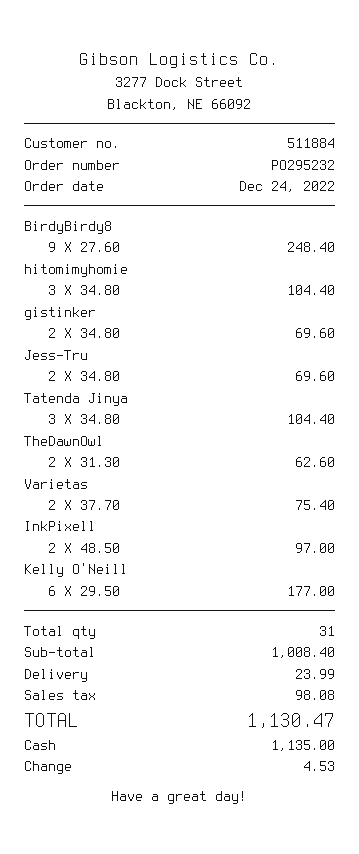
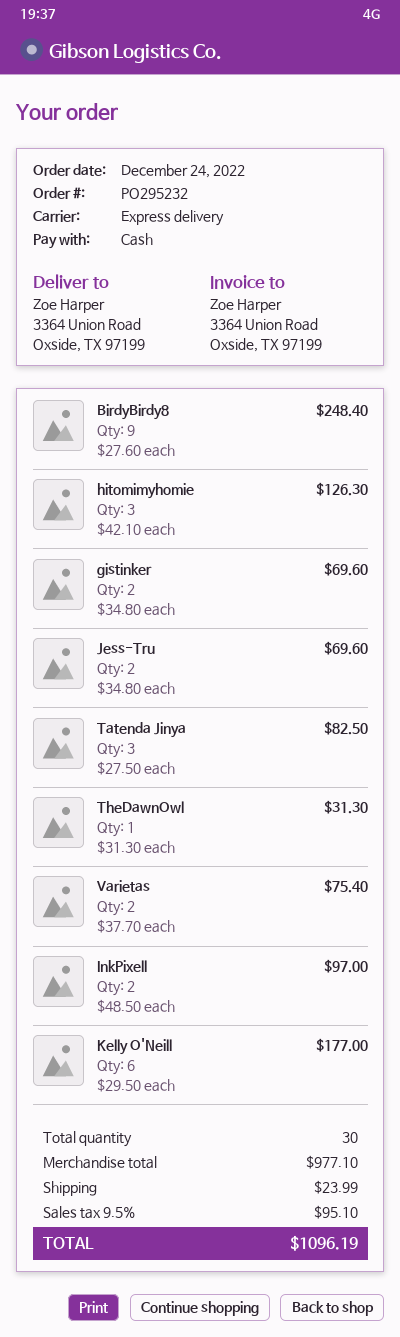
hitomimyhomie: 3 x 34.80 = 104.40 -> 3 x 42.10 = 126.30
Tatenda Jinya: 3 x 34.80 = 104.40 -> 3 x 27.50 = 82.50
TheDawnOwl: 2 x 31.30 = 62.60 -> 1 x 31.30 = 31.30
total quantity: 31 -> 30
subtotal: 1008.40 -> 977.10
tax: 98.08 -> 95.10
total: 1130.47 -> 1096.19

